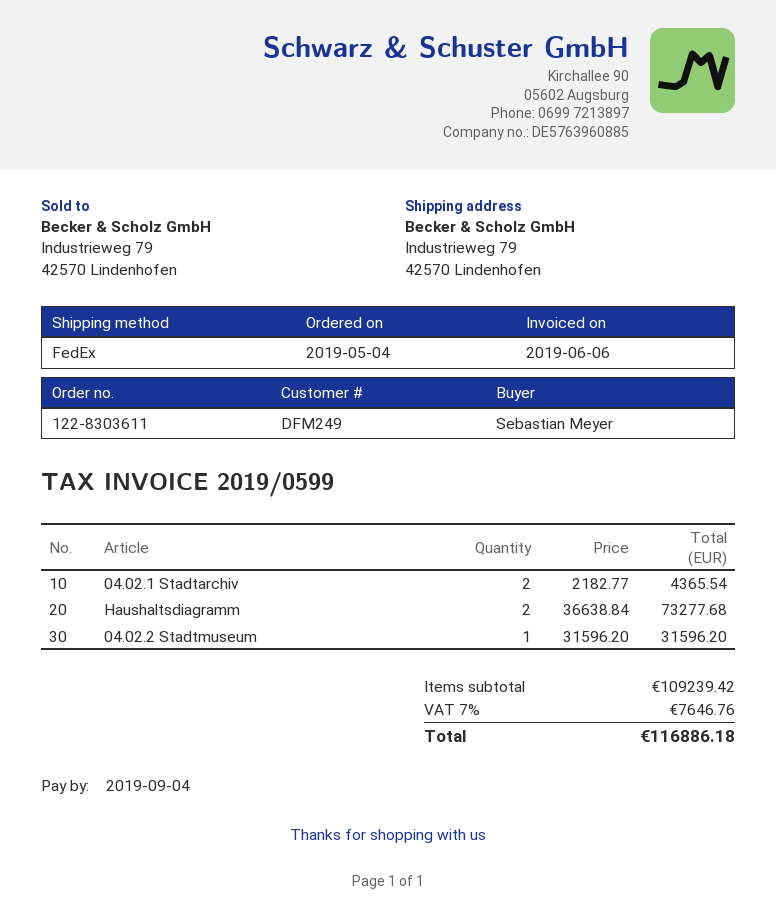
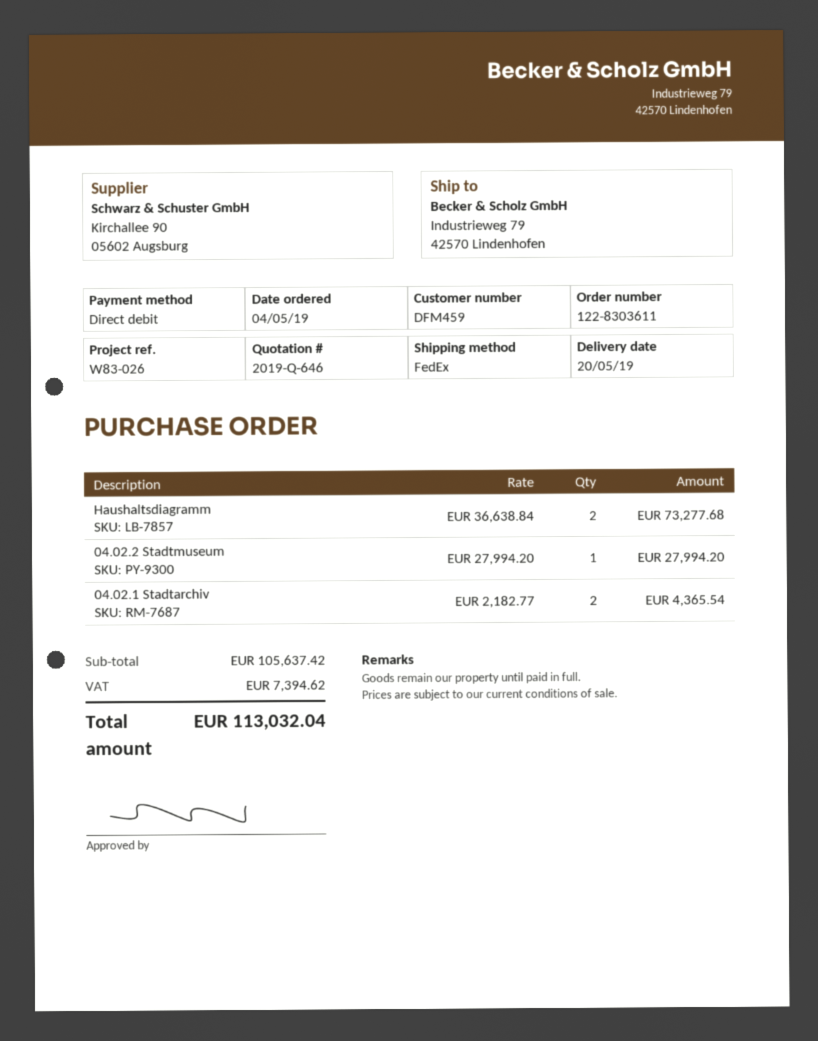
customer number: DFM249 -> DFM459
04.02.2 Stadtmuseum: 1 x 31596.20 = 31596.20 -> 1 x 27994.20 = 27994.20
subtotal: 109239.42 -> 105637.42
tax: 7646.76 -> 7394.62
total: 116886.18 -> 113032.04

